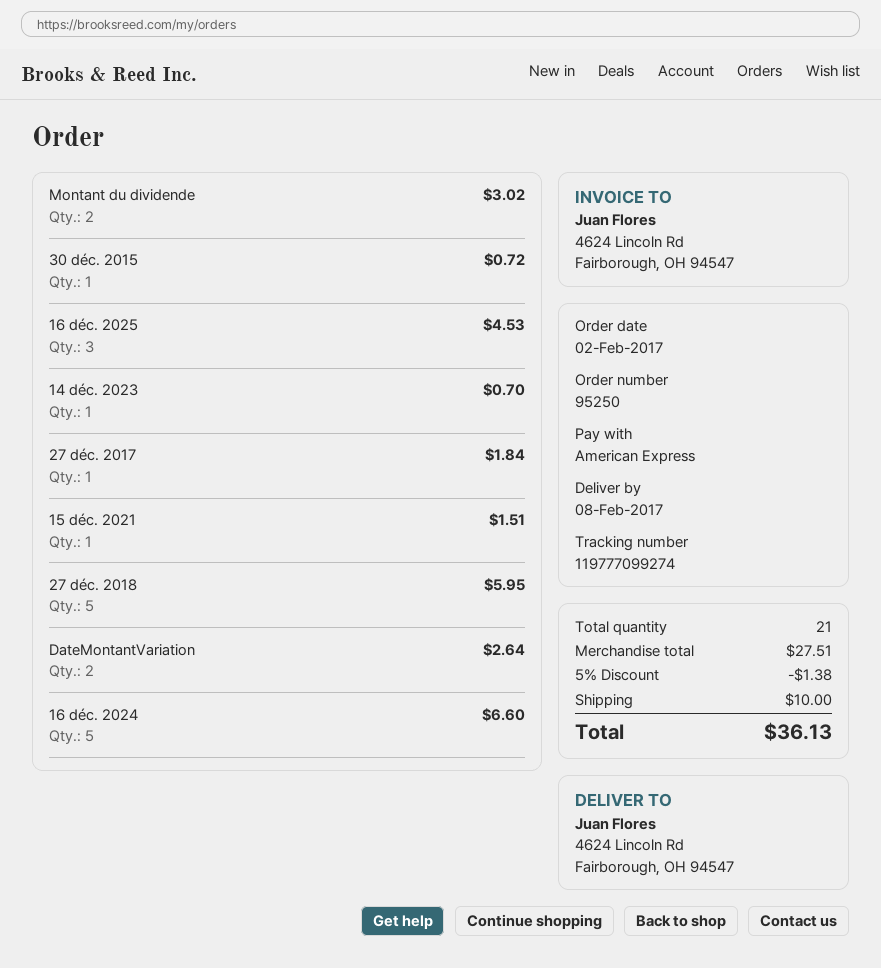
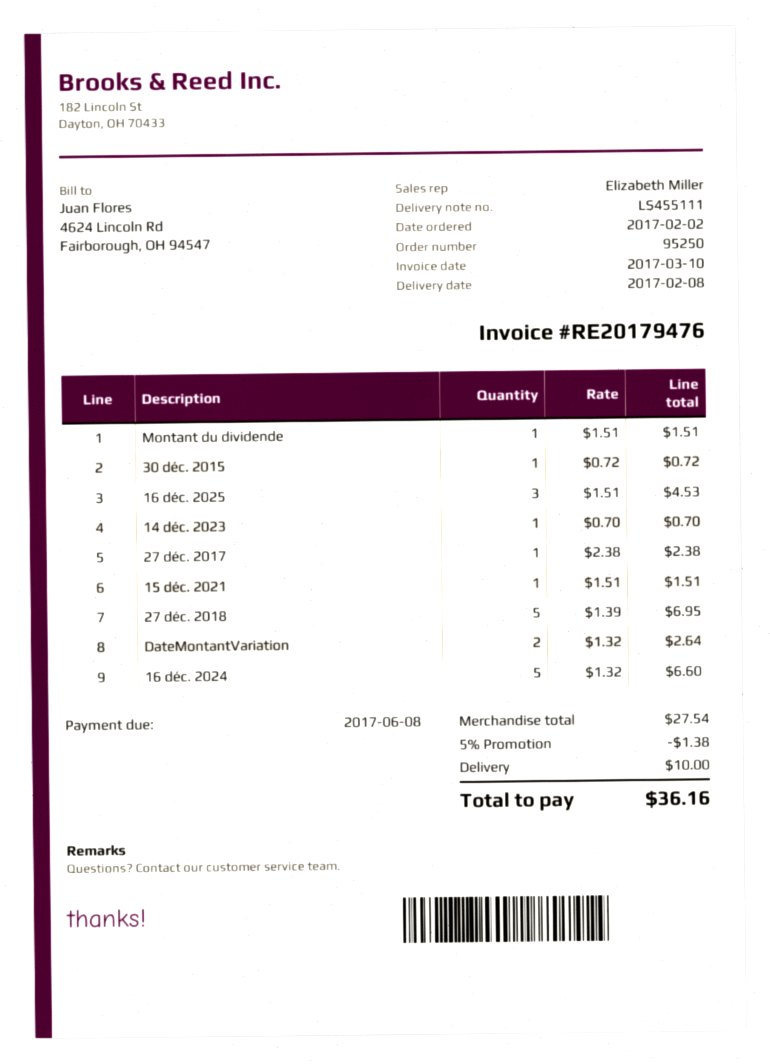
Montant du dividende: 2 for 3.02 -> 1 for 1.51
27 déc. 2017: 1 for 1.84 -> 1 for 2.38
27 déc. 2018: 5 for 5.95 -> 5 for 6.95
subtotal: 27.51 -> 27.54
total: 36.13 -> 36.16

